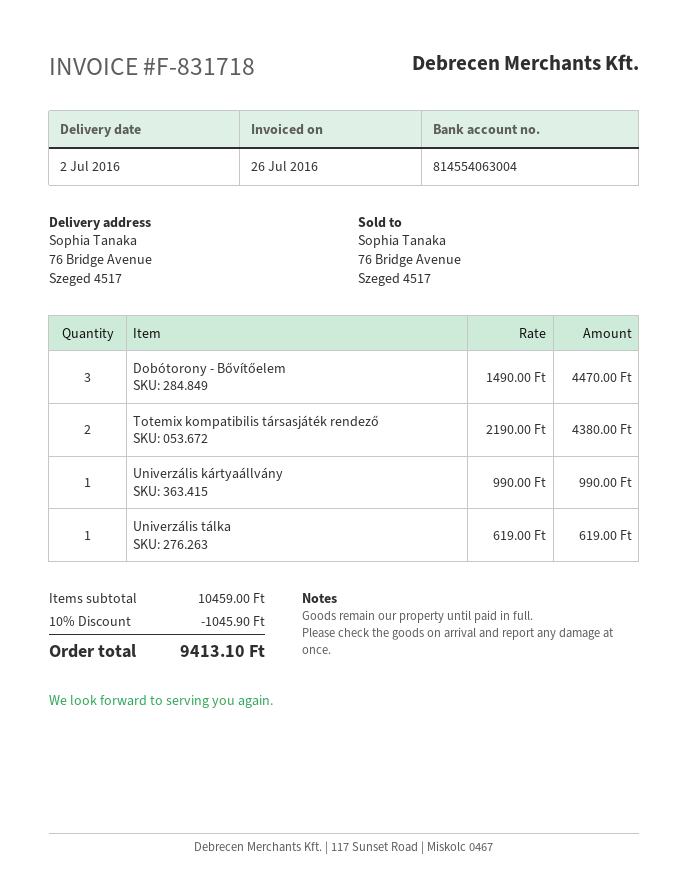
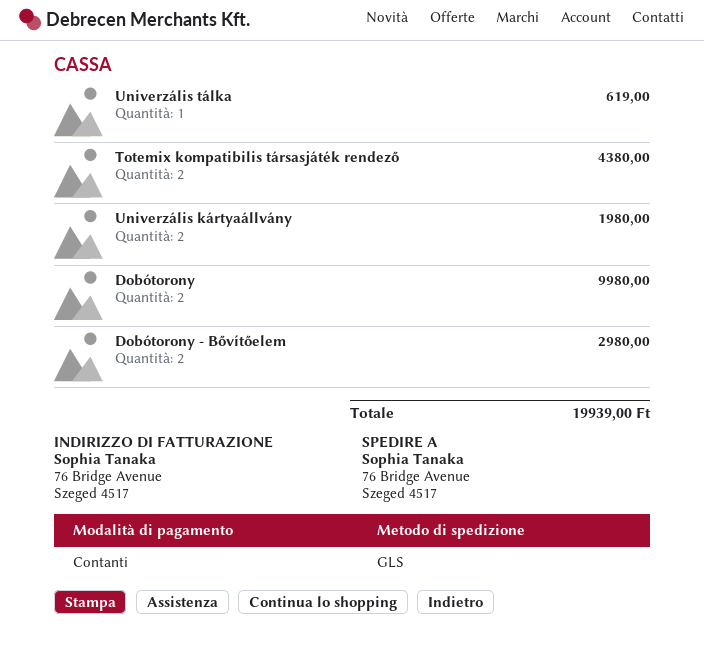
Dobótorony - Bővítőelem: 3 for 4470.00 -> 2 for 2980.00
Univerzális kártyaállvány: 1 for 990.00 -> 2 for 1980.00
Dobótorony: none -> 2 for 9980.00
discount: 10% = 1045.90 -> none
total: 9413.10 -> 19939.00

